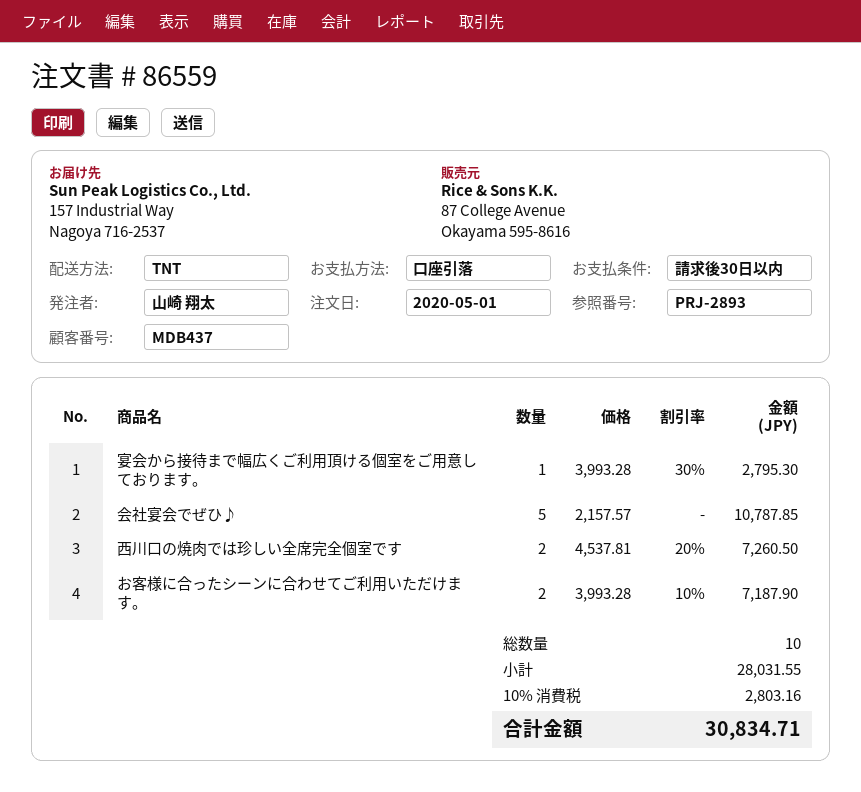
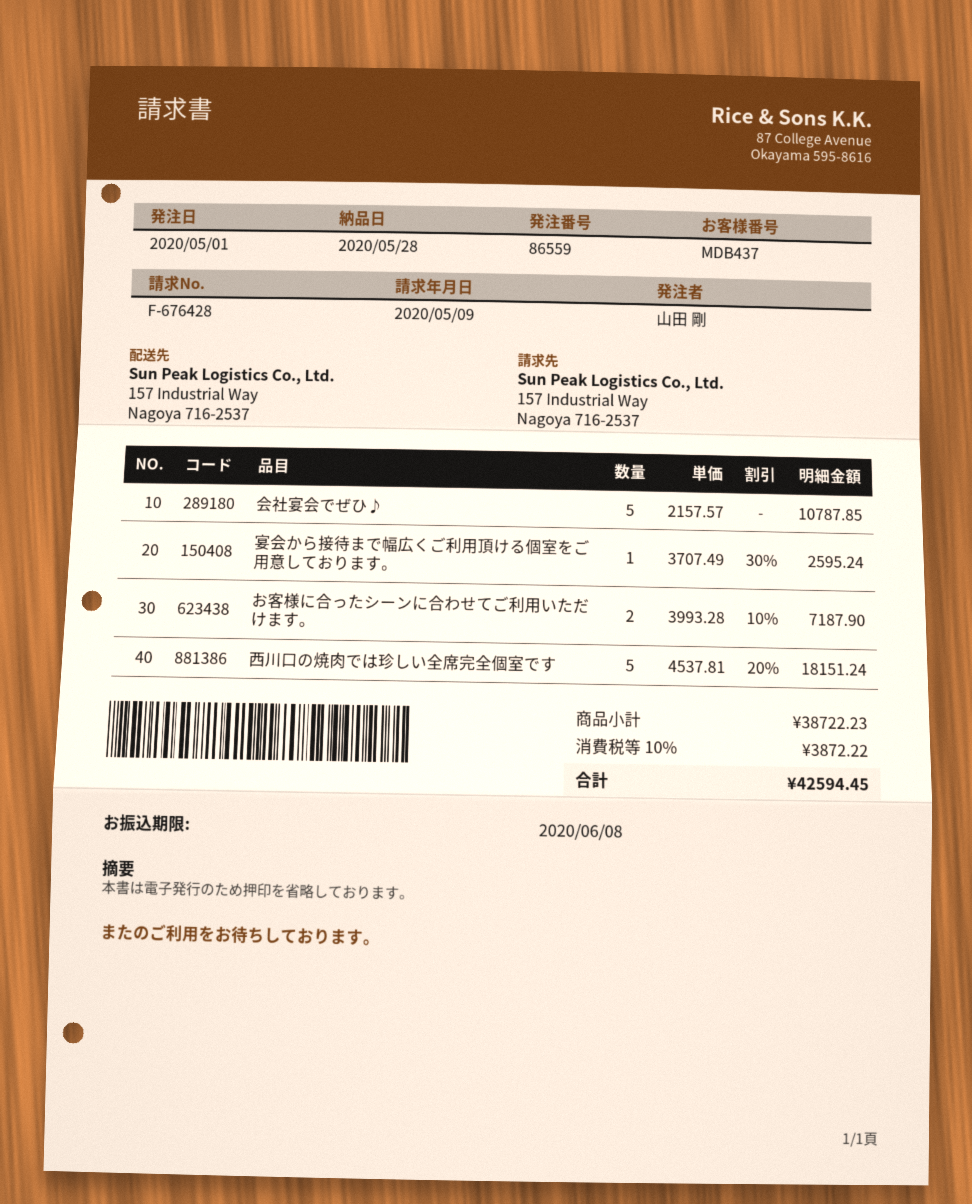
ordered by: 山崎 翔太 -> 山田 剛
宴会から接待まで幅広くご利用頂ける個室をご用意しております。: 1 x 3993.28 - 30% = 2795.30 -> 1 x 3707.49 - 30% = 2595.24
西川口の焼肉では珍しい全席完全個室です: 2 x 4537.81 - 20% = 7260.50 -> 5 x 4537.81 - 20% = 18151.24
subtotal: 28031.55 -> 38722.23
tax: 10% = 2803.16 -> 10% = 3872.22
total: 30834.71 -> 42594.45

